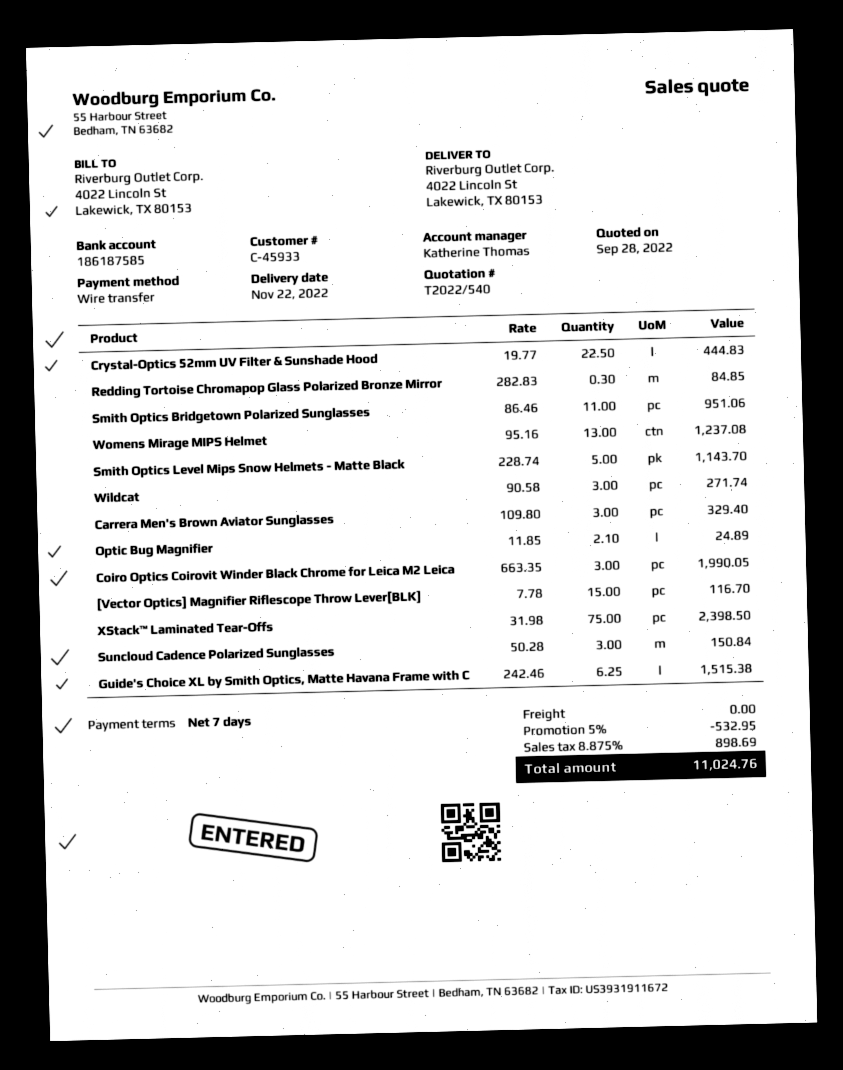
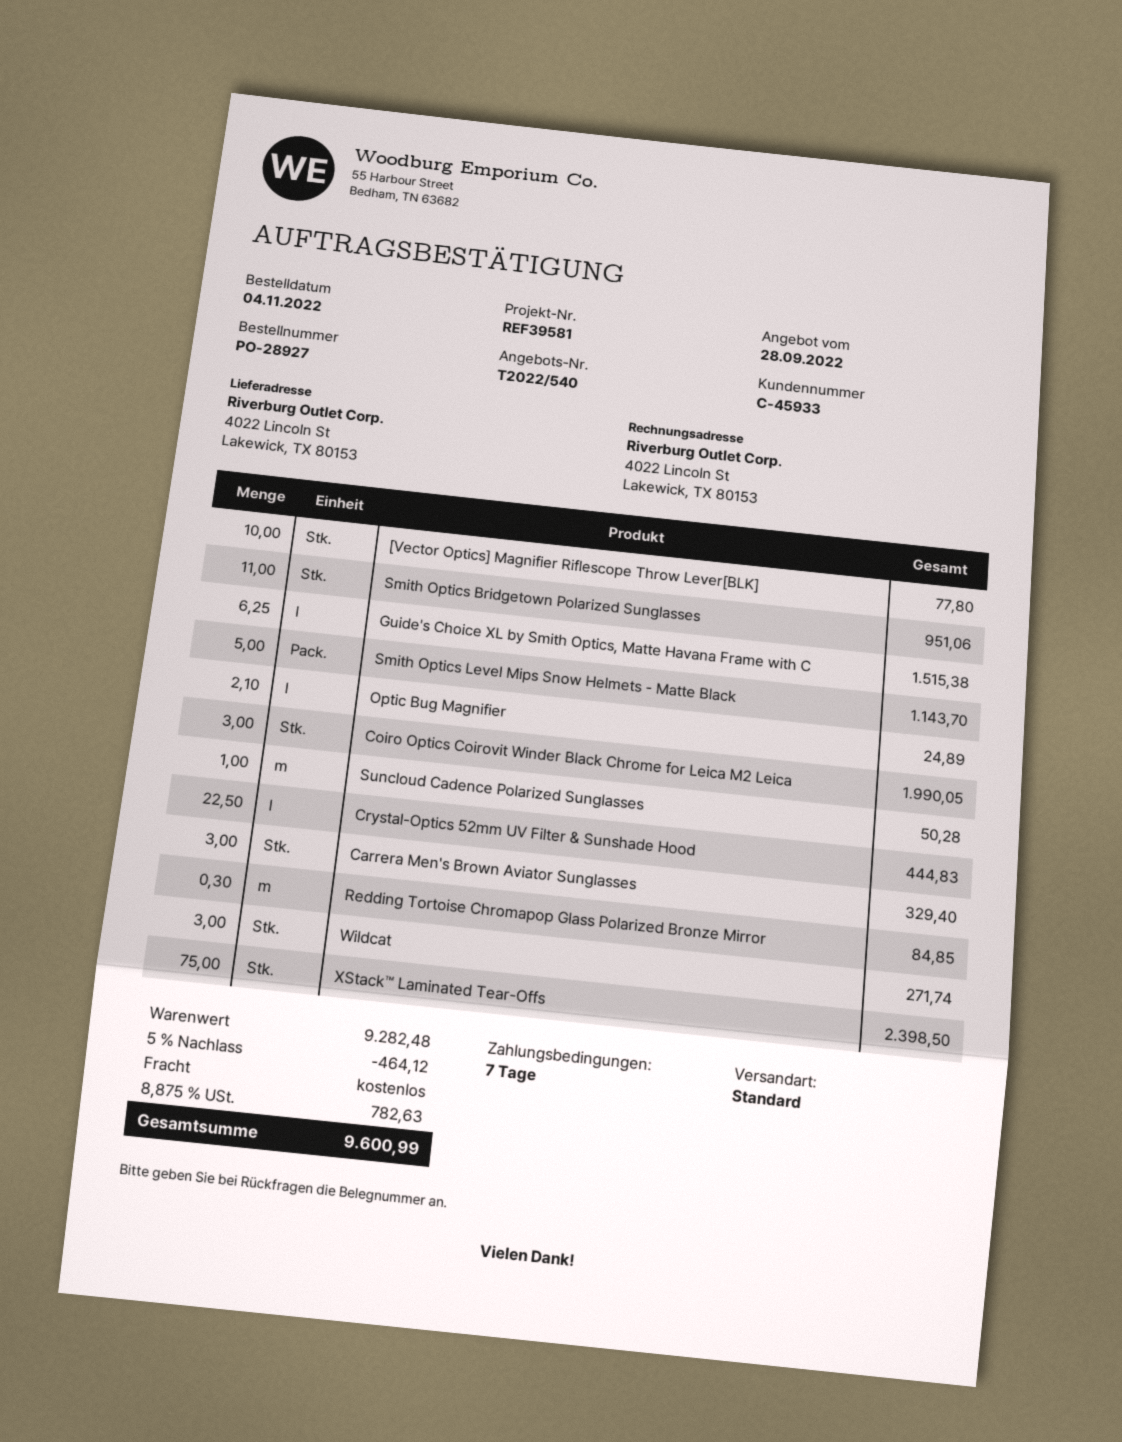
Womens Mirage MIPS Helmet: 13 for 1237.08 -> none
[Vector Optics] Magnifier Riflescope Throw Lever[BLK]: 15 for 116.70 -> 10 for 77.80
Suncloud Cadence Polarized Sunglasses: 3 for 150.84 -> 1 for 50.28
discount: 5% = 532.95 -> 5% = 464.12
tax: 8.875% = 898.69 -> 8.875% = 782.63
total: 11024.76 -> 9600.99

